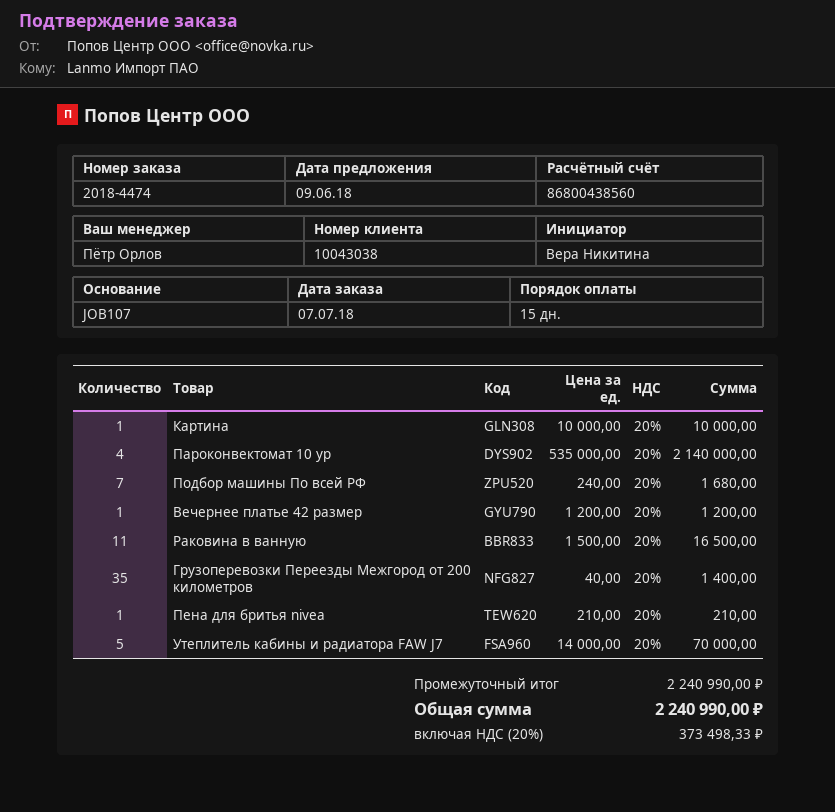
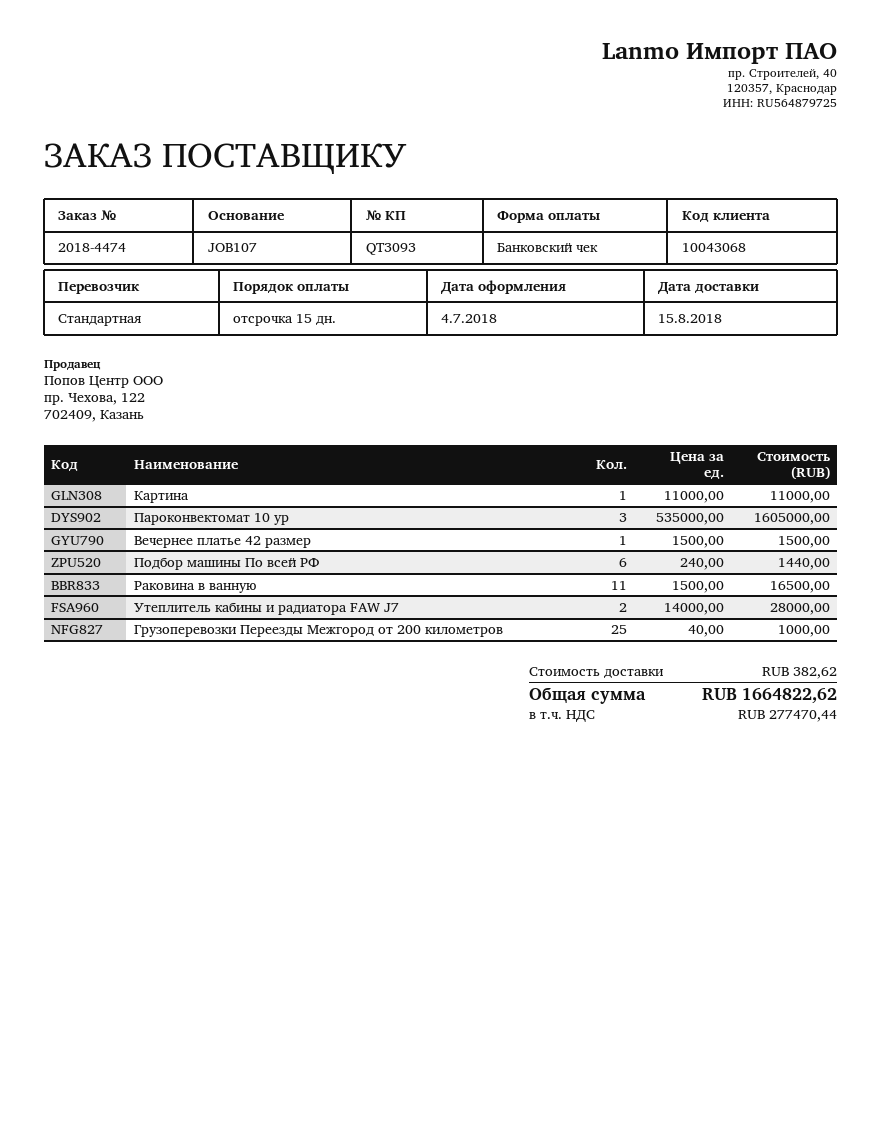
order date: 2018-07-07 -> 2018-07-04
customer number: 10043038 -> 10043068
Картина: 1 x 10000.00 = 10000.00 -> 1 x 11000.00 = 11000.00
Пароконвектомат 10 ур: 4 x 535000.00 = 2140000.00 -> 3 x 535000.00 = 1605000.00
Подбор машины По всей РФ: 7 x 240.00 = 1680.00 -> 6 x 240.00 = 1440.00
Вечернее платье 42 размер: 1 x 1200.00 = 1200.00 -> 1 x 1500.00 = 1500.00
Грузоперевозки Переезды Межгород от 200 километров: 35 x 40.00 = 1400.00 -> 25 x 40.00 = 1000.00
Пена для бритья nivea: 1 x 210.00 = 210.00 -> none
Утеплитель кабины и радиатора FAW J7: 5 x 14000.00 = 70000.00 -> 2 x 14000.00 = 28000.00
shipping: none -> 382.62
tax: 373498.33 -> 277470.44
total: 2240990.00 -> 1664822.62

